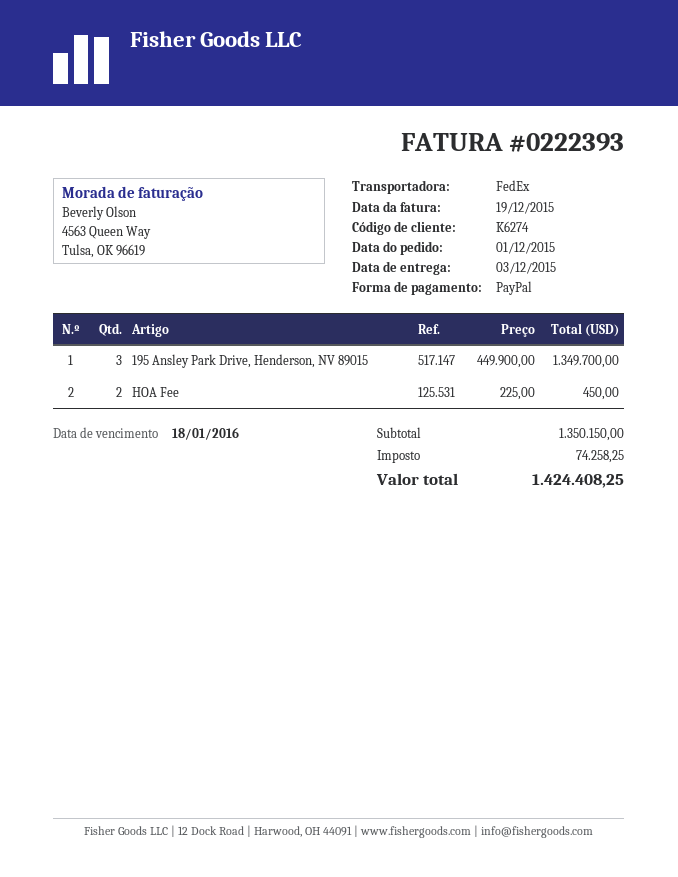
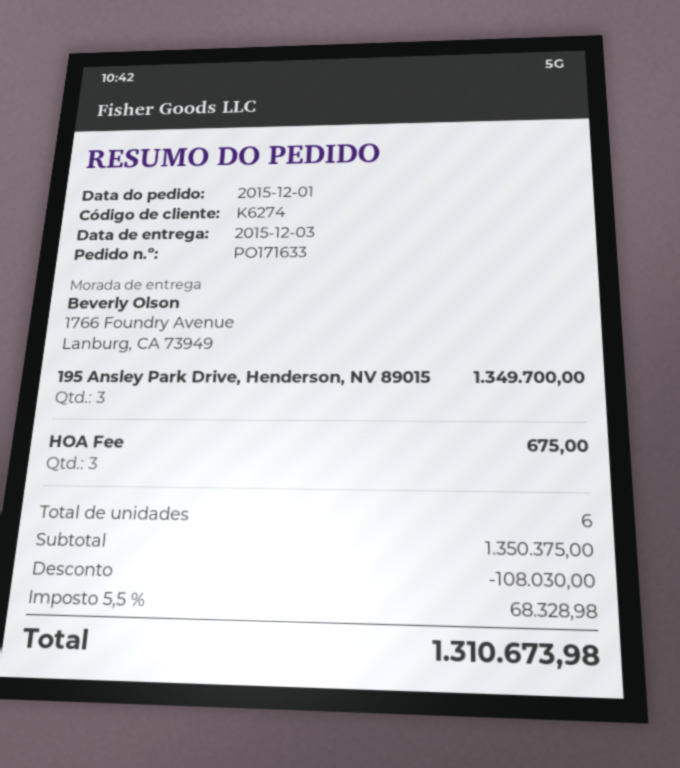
HOA Fee: 2 for 450.00 -> 3 for 675.00
subtotal: 1350150.00 -> 1350375.00
discount: none -> 108030.00
tax: 74258.25 -> 68328.98
total: 1424408.25 -> 1310673.98

